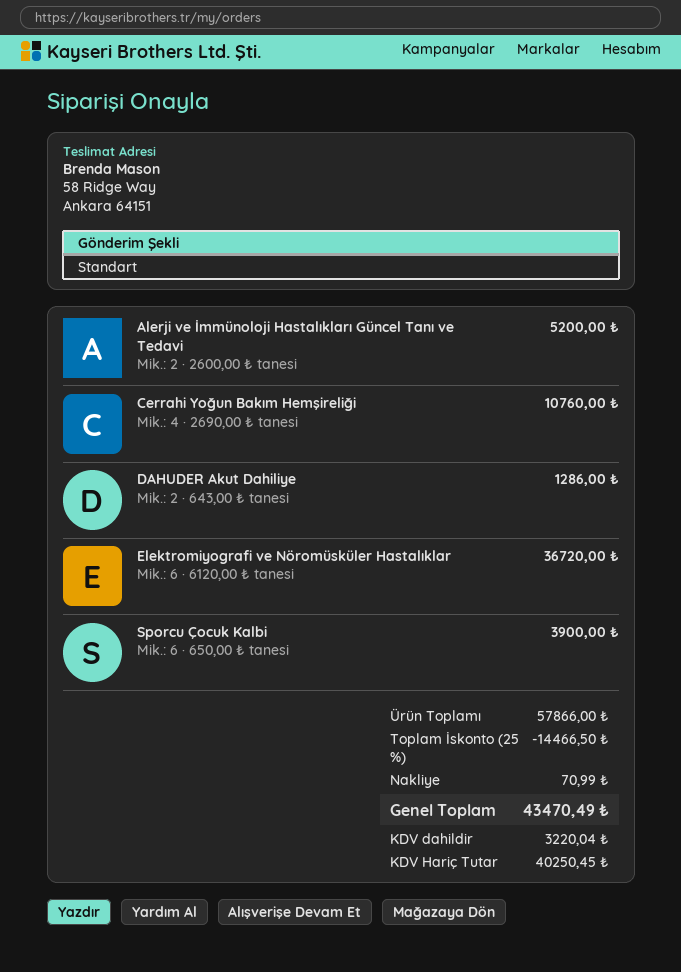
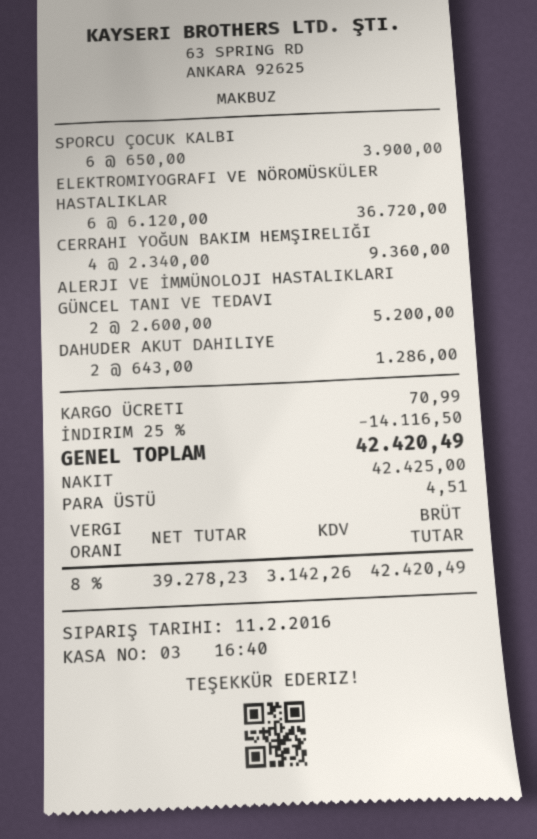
Cerrahi Yoğun Bakım Hemşireliği: 4 x 2690.00 = 10760.00 -> 4 x 2340.00 = 9360.00
discount: 25% = 14466.50 -> 25% = 14116.50
net: 40250.45 -> 39278.23
tax: 3220.04 -> 3142.26
total: 43470.49 -> 42420.49

